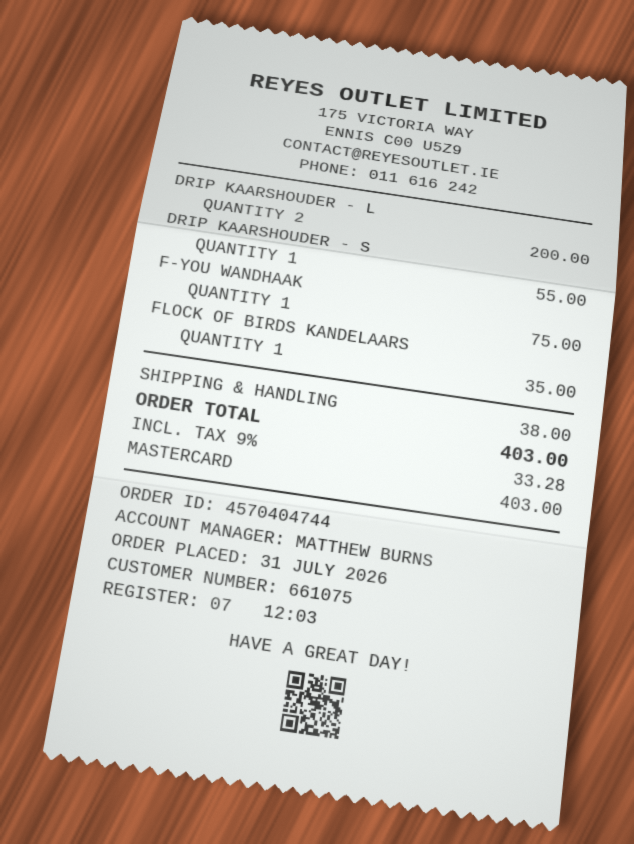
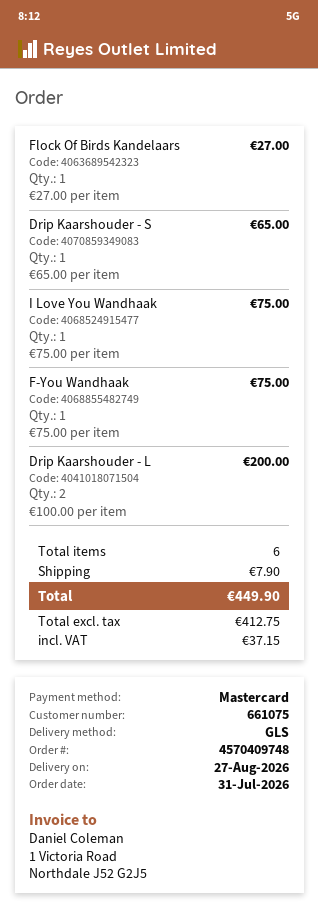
order number: 4570404744 -> 4570409748
DRIP KAARSHOUDER - S: 1 for 55.00 -> 1 for 65.00
FLOCK OF BIRDS KANDELAARS: 1 for 35.00 -> 1 for 27.00
I Love You Wandhaak: none -> 1 for 75.00
shipping: 38.00 -> 7.90
tax: 33.28 -> 37.15
total: 403.00 -> 449.90

